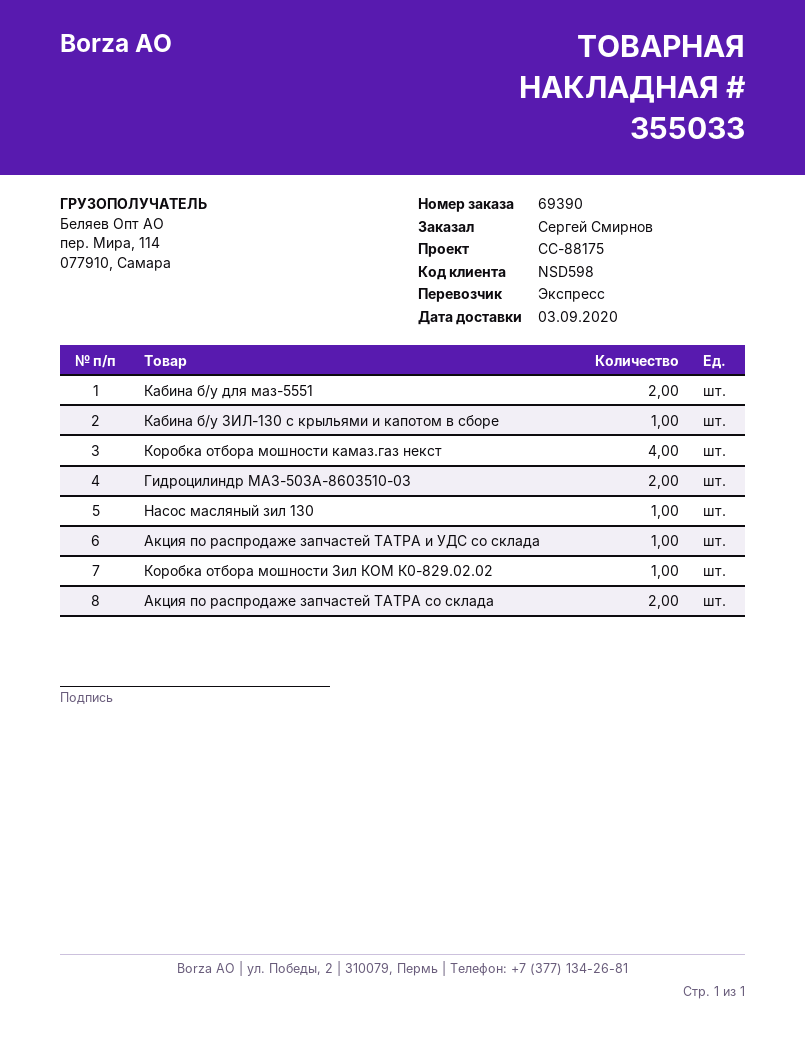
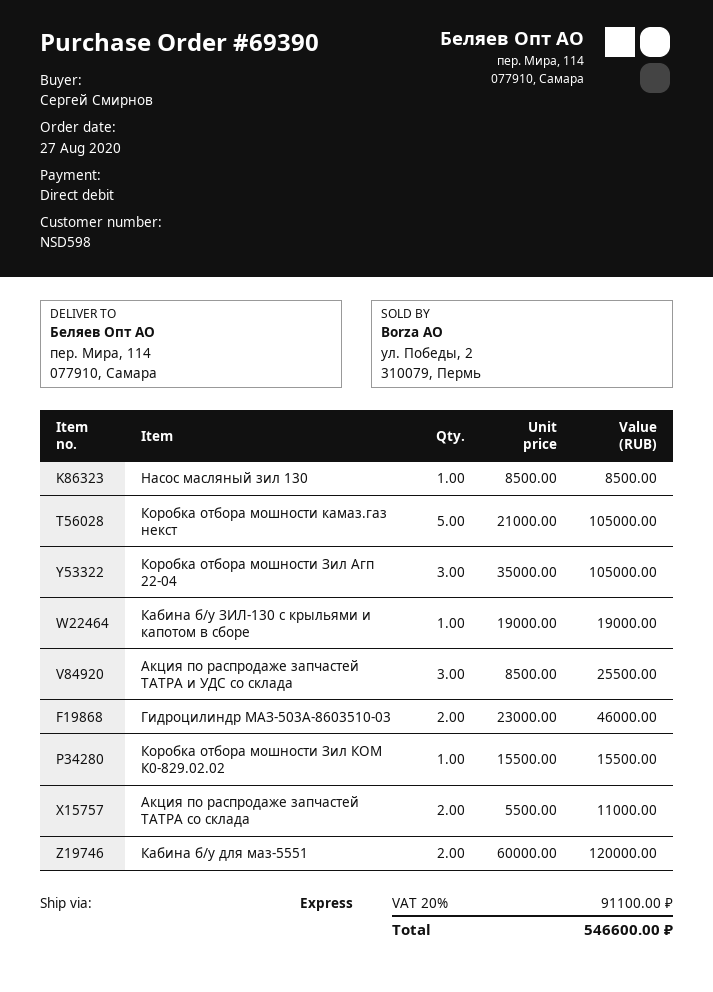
Коробка отбора мошности камаз.газ некст: 4 -> 5
Акция по распродаже запчастей ТАТРА и УДС со склада: 1 -> 3
Коробка отбора мошности Зил Агп 22-04: none -> 3

